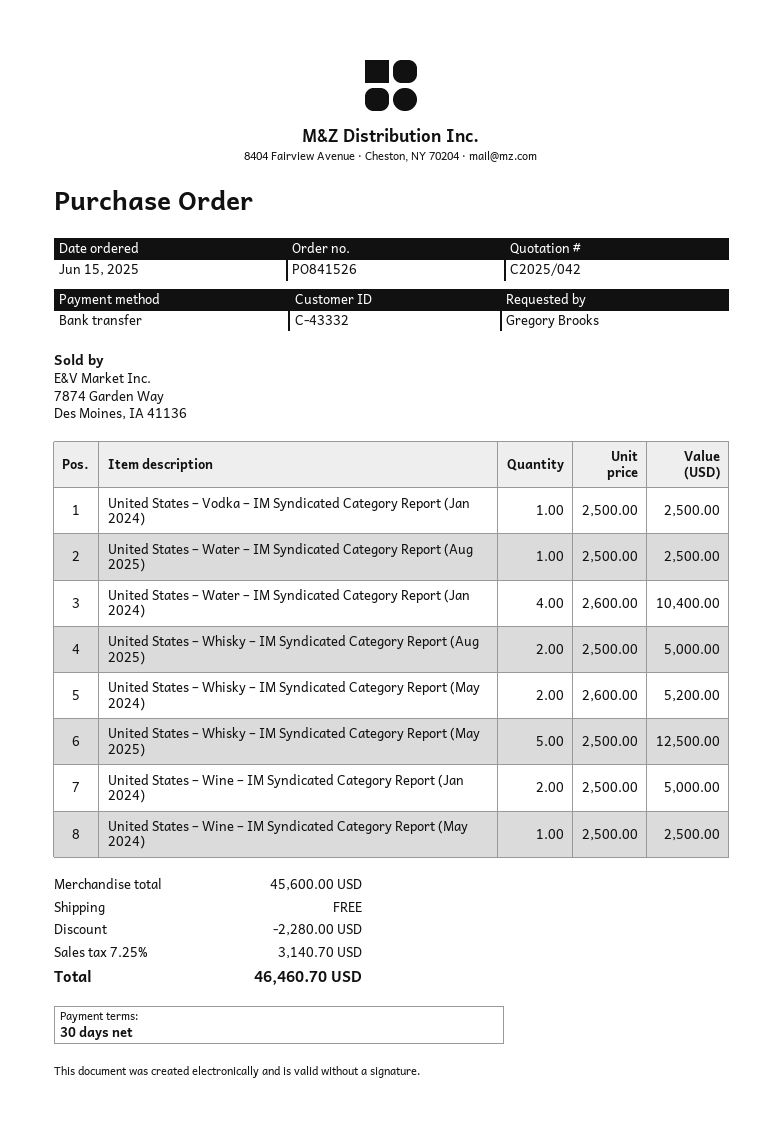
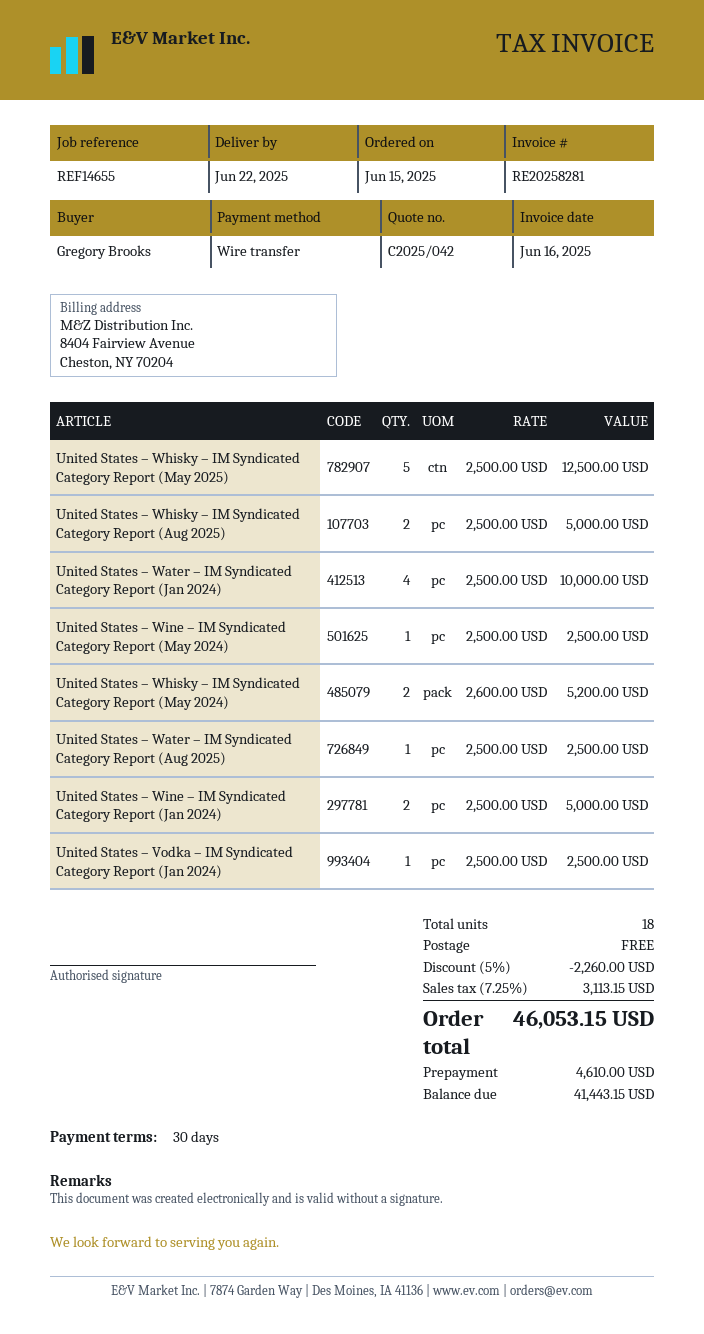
United States – Water – IM Syndicated Category Report (Jan 2024): 4 x 2600.00 = 10400.00 -> 4 x 2500.00 = 10000.00
discount: 2280.00 -> 2260.00
tax: 7.25% = 3140.70 -> 7.25% = 3113.15
total: 46460.70 -> 46053.15

